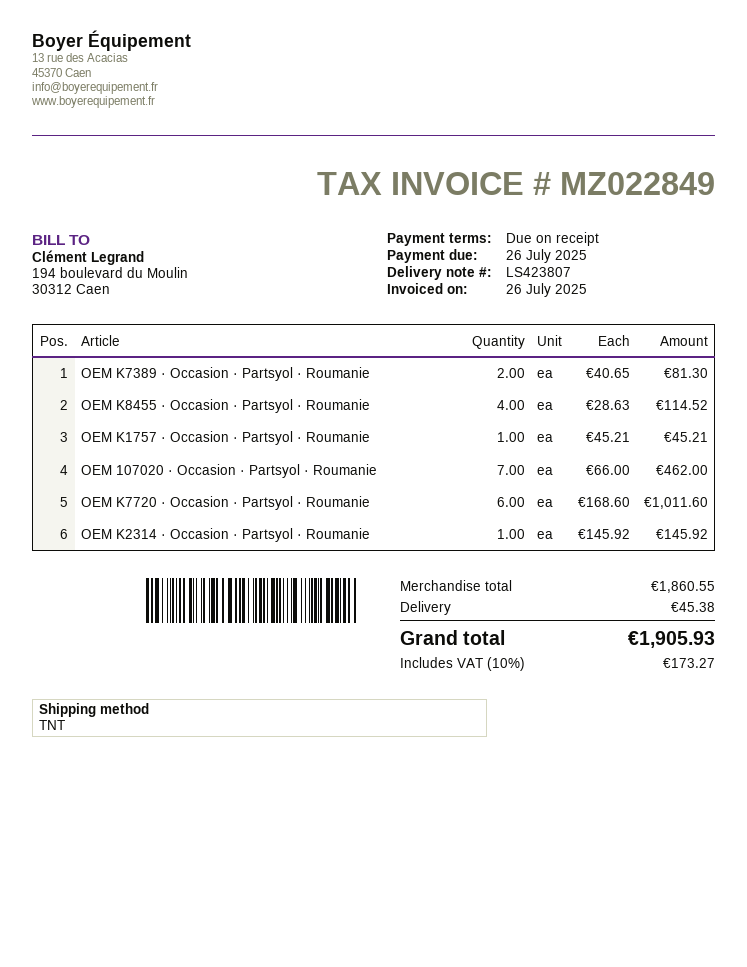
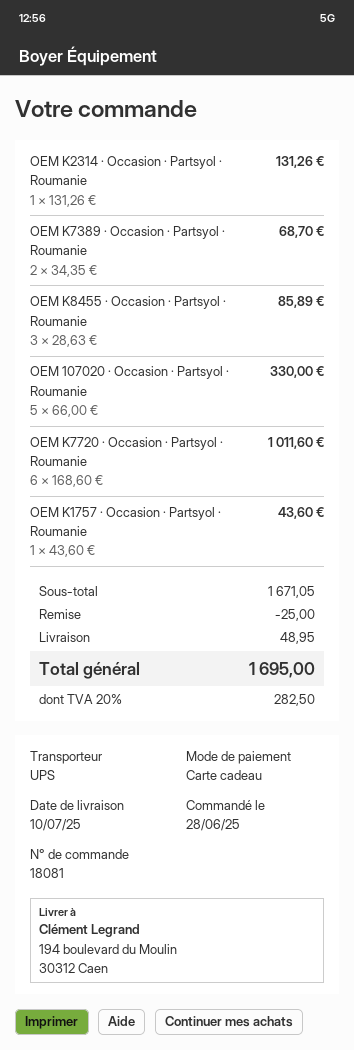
shipping method: TNT -> UPS
OEM K7389 · Occasion · Partsyol · Roumanie: 2 x 40.65 = 81.30 -> 2 x 34.35 = 68.70
OEM K8455 · Occasion · Partsyol · Roumanie: 4 x 28.63 = 114.52 -> 3 x 28.63 = 85.89
OEM K1757 · Occasion · Partsyol · Roumanie: 1 x 45.21 = 45.21 -> 1 x 43.60 = 43.60
OEM 107020 · Occasion · Partsyol · Roumanie: 7 x 66.00 = 462.00 -> 5 x 66.00 = 330.00
OEM K2314 · Occasion · Partsyol · Roumanie: 1 x 145.92 = 145.92 -> 1 x 131.26 = 131.26
subtotal: 1860.55 -> 1671.05
discount: none -> 25.00
shipping: 45.38 -> 48.95
tax: 10% = 173.27 -> 20% = 282.50
total: 1905.93 -> 1695.00

